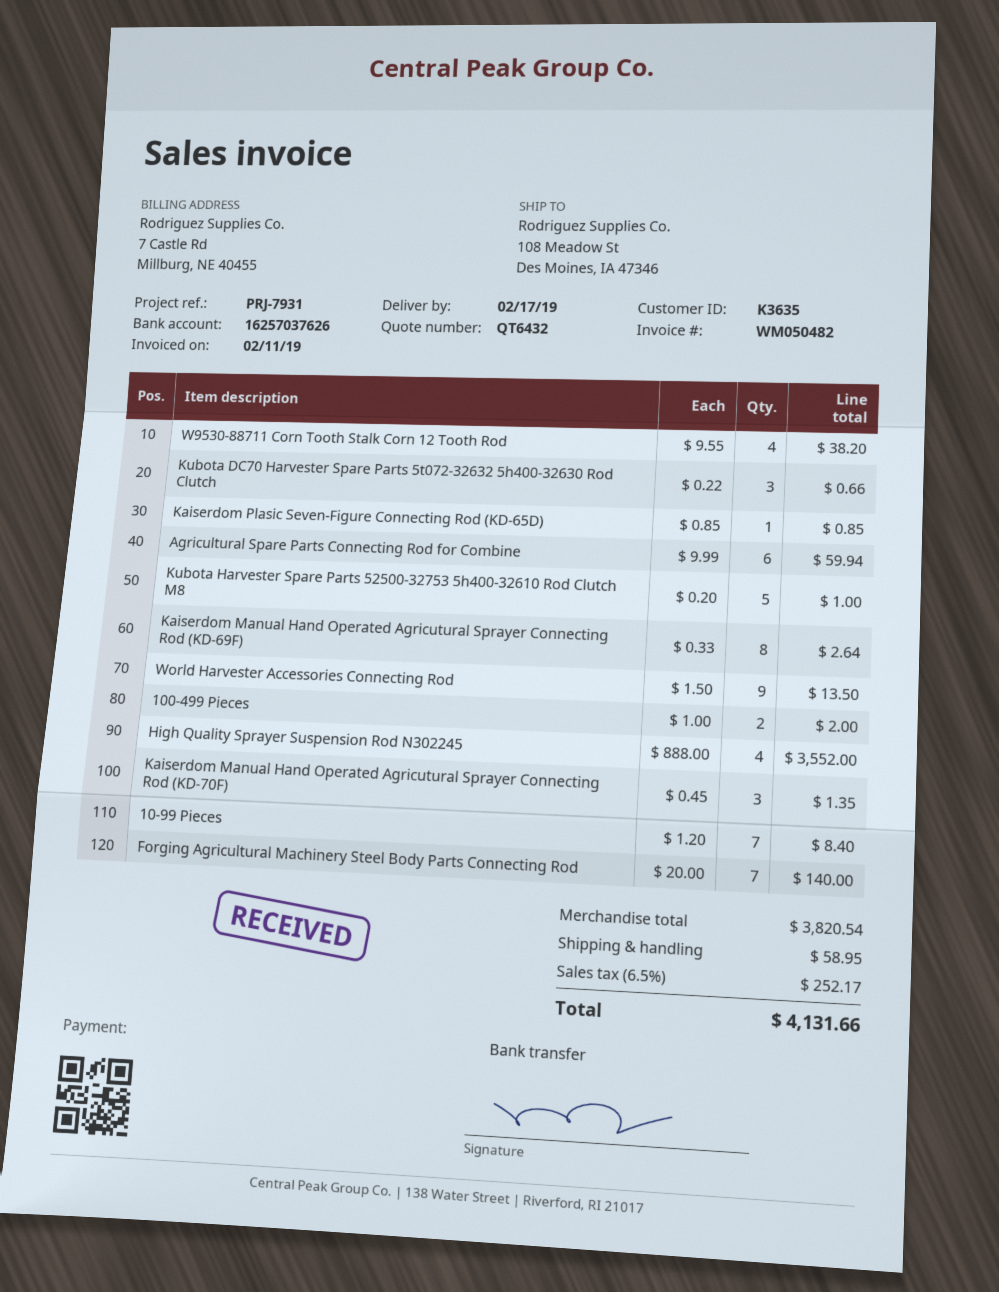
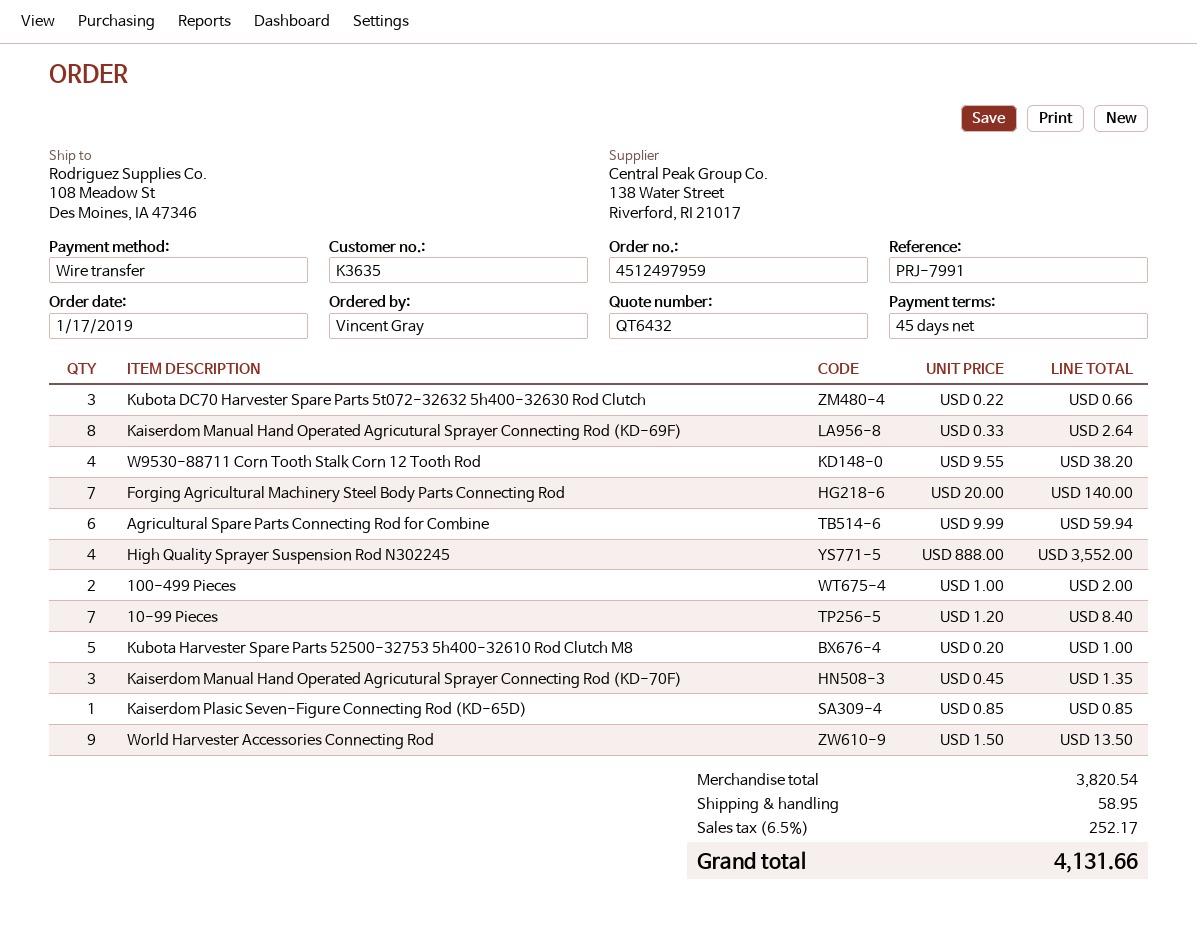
reference: PRJ-7931 -> PRJ-7991

